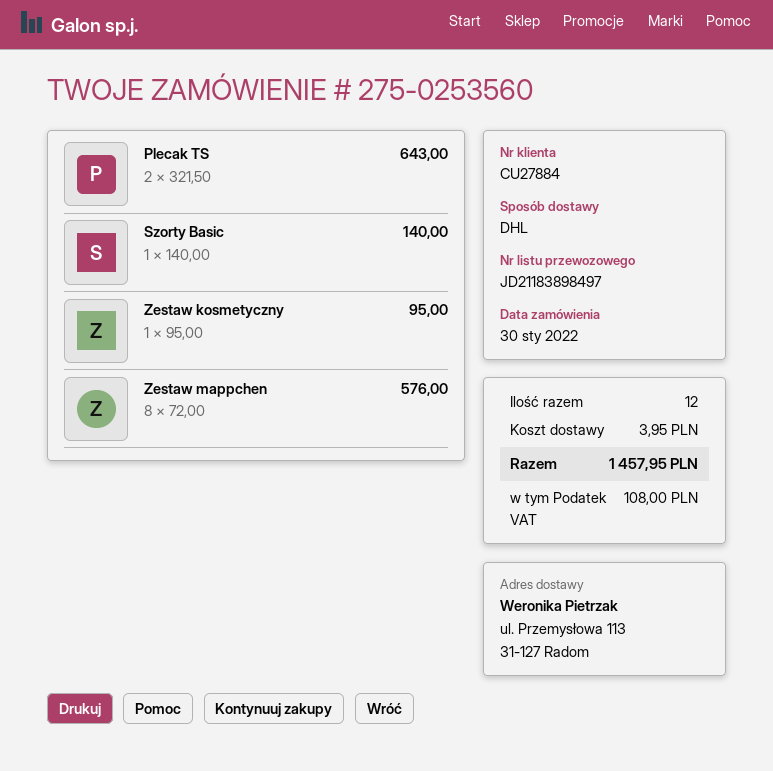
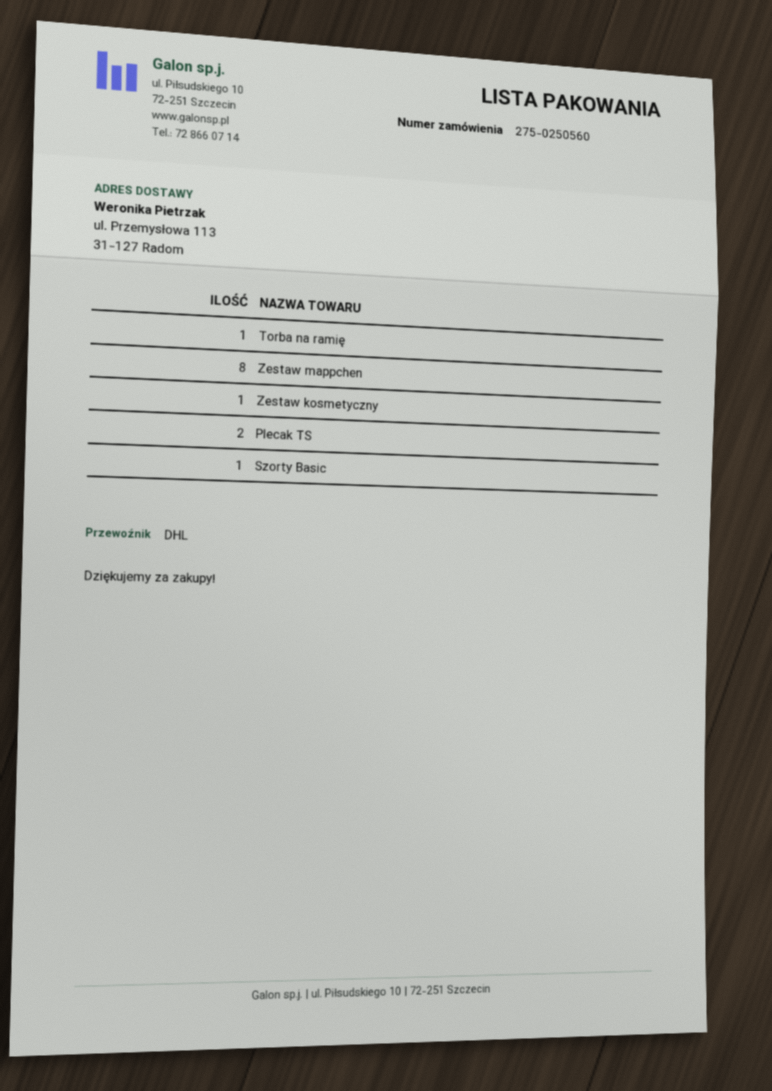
order number: 275-0253560 -> 275-0250560
Torba na ramię: none -> 1

